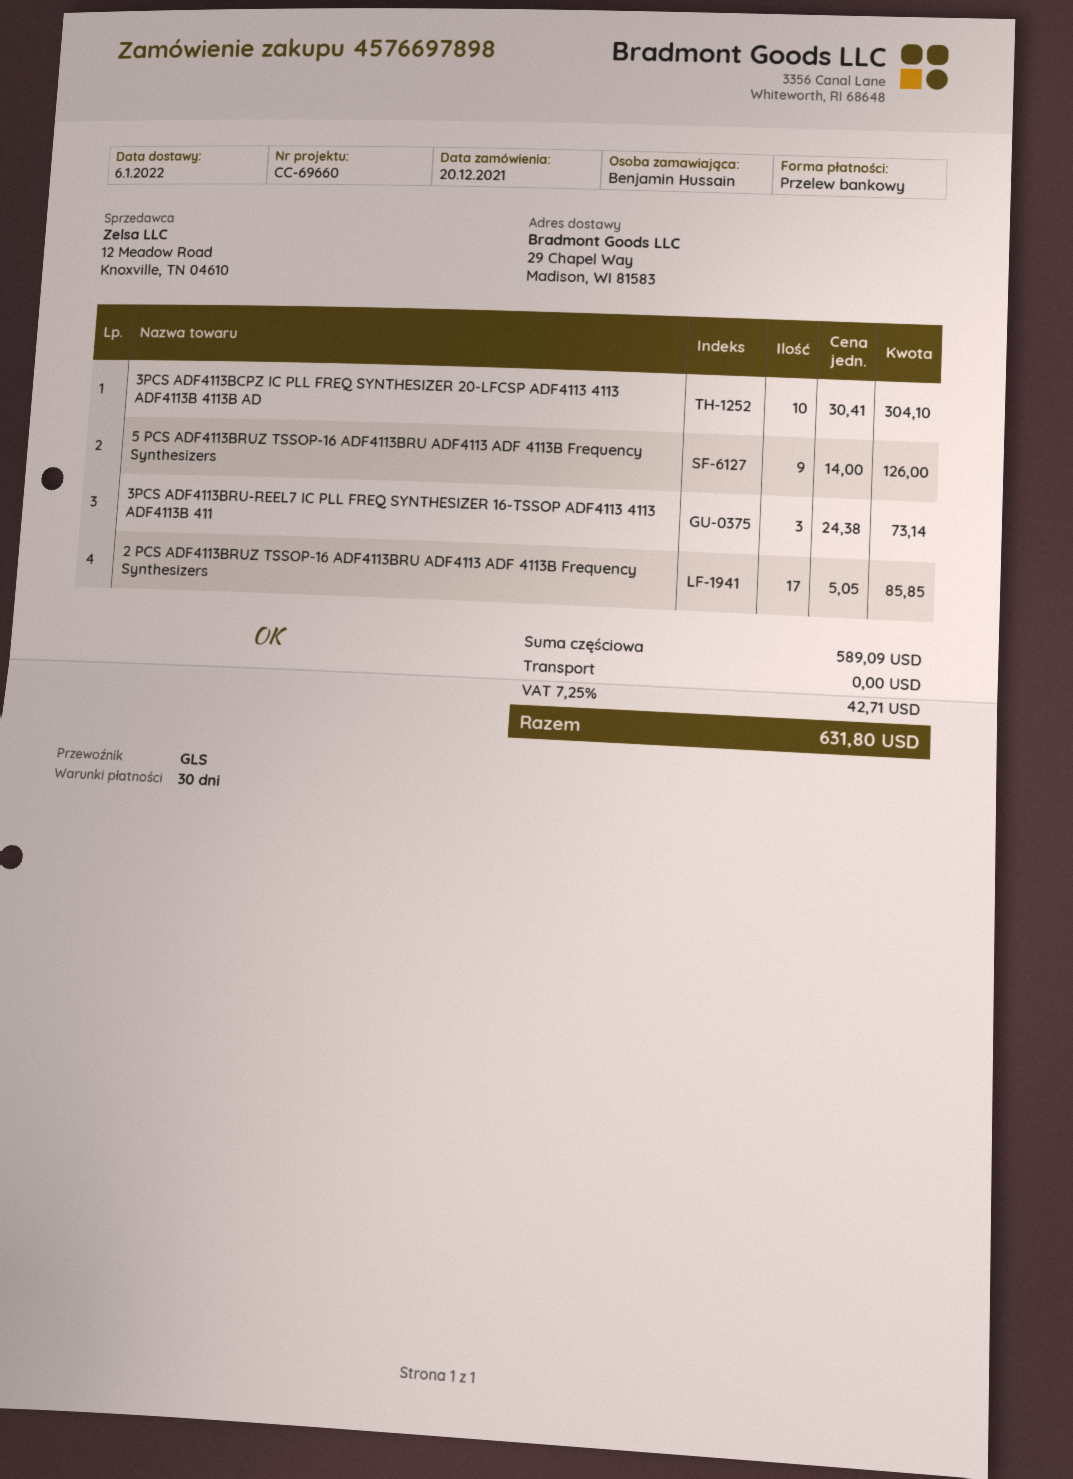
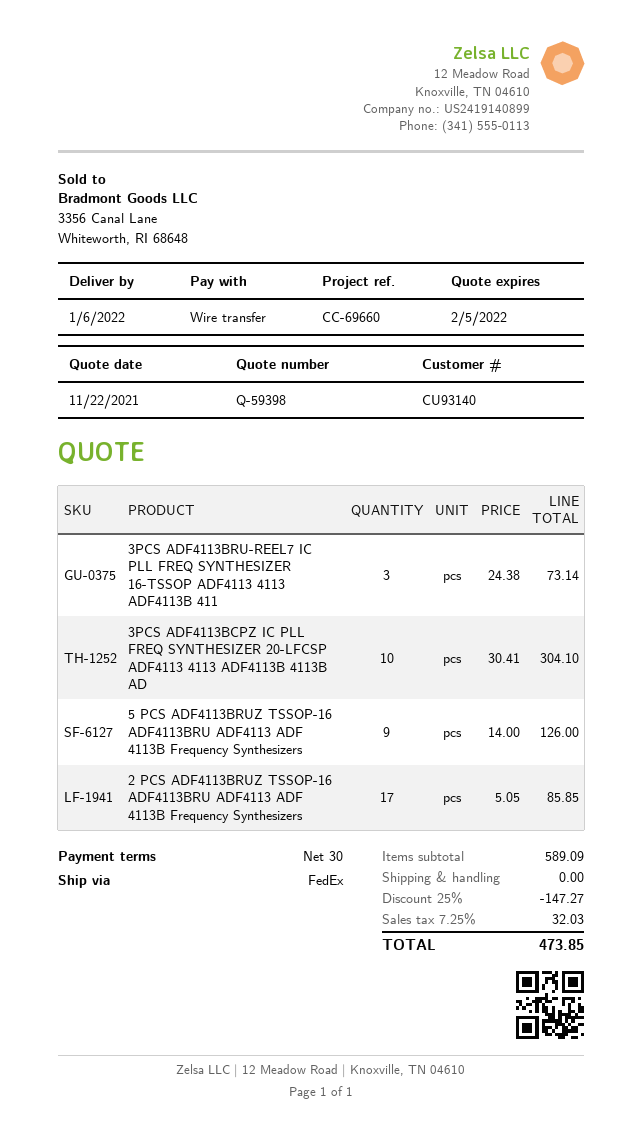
shipping method: GLS -> FedEx
discount: none -> 25% = 147.27
tax: 7.25% = 42.71 -> 7.25% = 32.03
total: 631.80 -> 473.85

